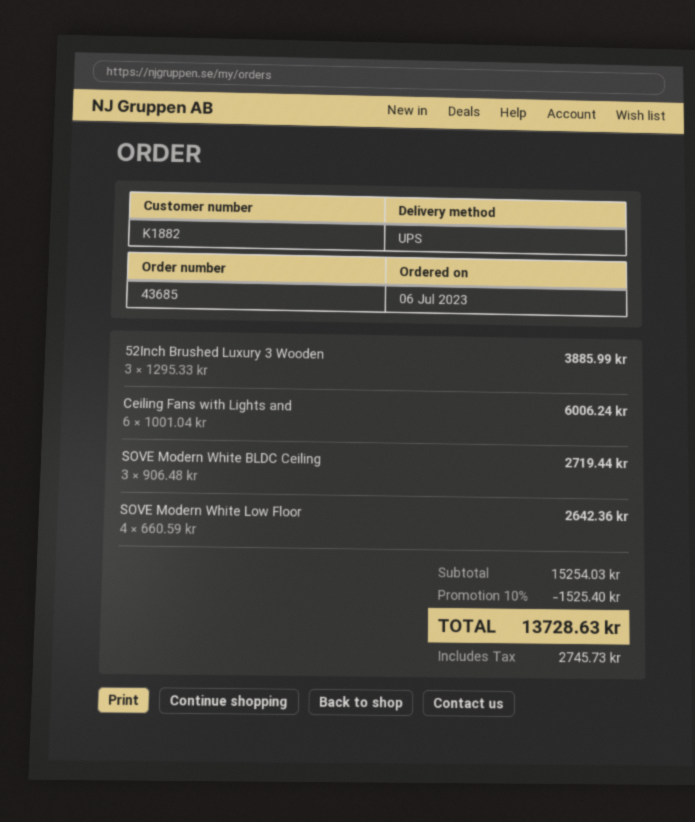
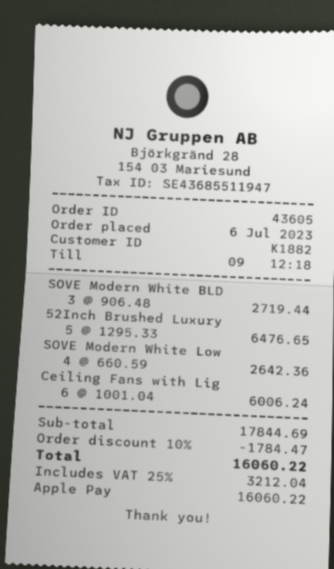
order number: 43685 -> 43605
52Inch Brushed Luxury 3 Wooden: 3 x 1295.33 = 3885.99 -> 5 x 1295.33 = 6476.65
subtotal: 15254.03 -> 17844.69
discount: 10% = 1525.40 -> 10% = 1784.47
tax: 2745.73 -> 3212.04
total: 13728.63 -> 16060.22

